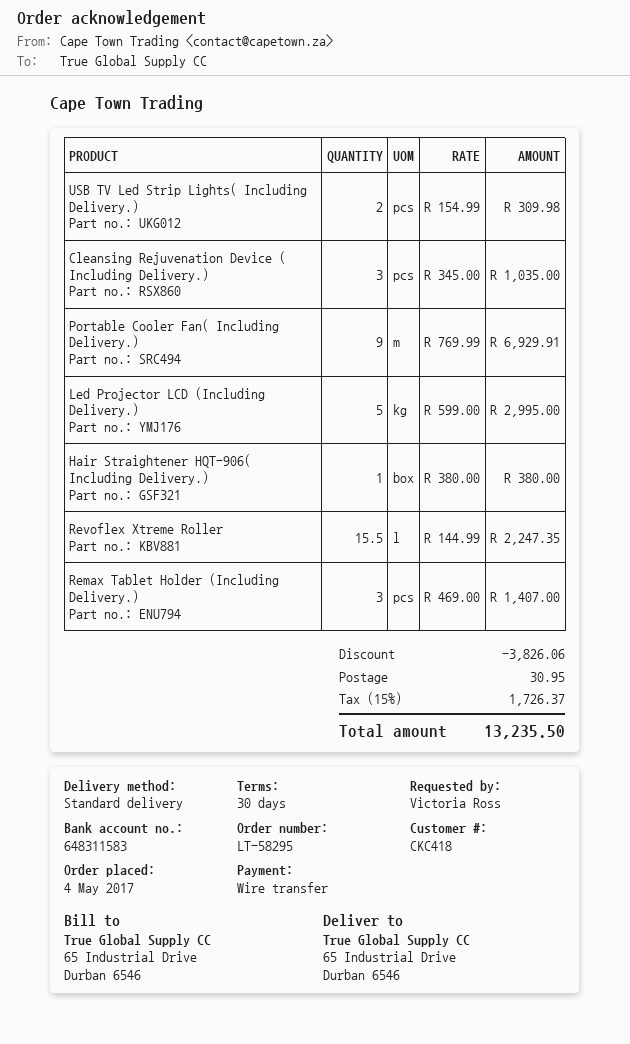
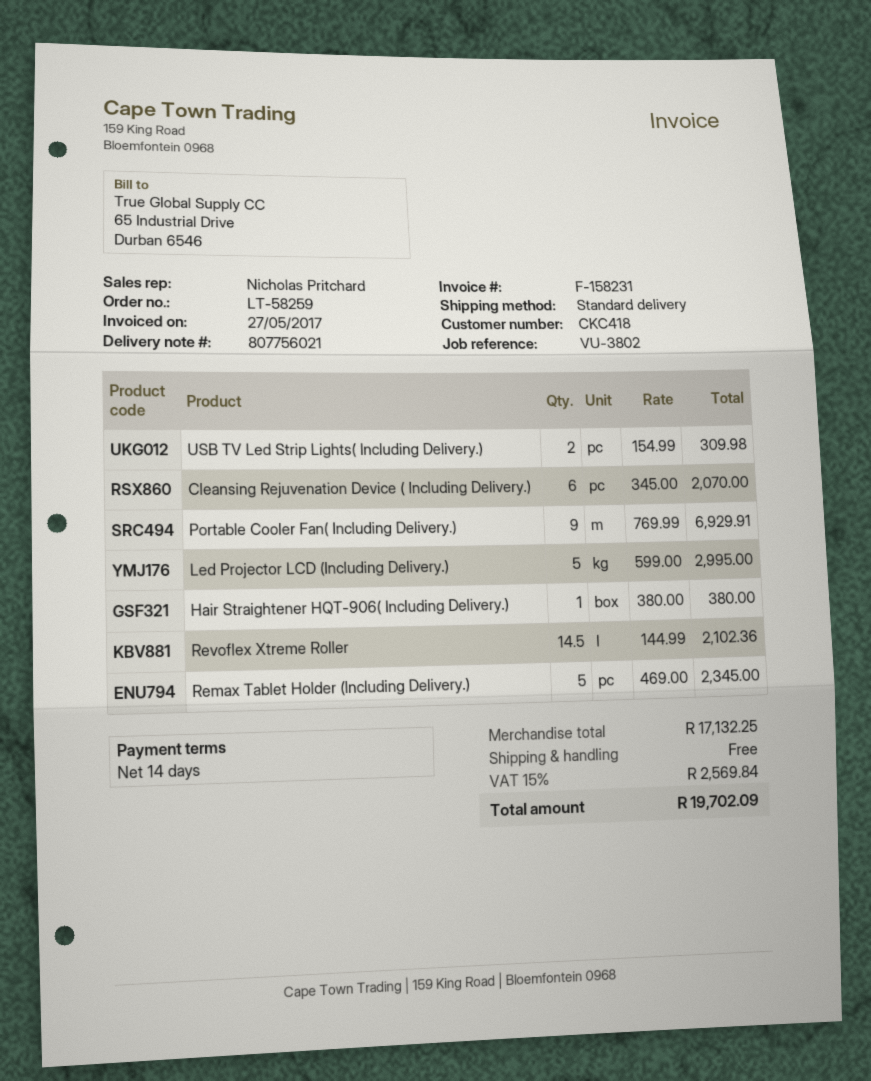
order number: LT-58295 -> LT-58259
payment terms: 30 days -> 14 days
Cleansing Rejuvenation Device ( Including Delivery.): 3 x 345.00 = 1035.00 -> 6 x 345.00 = 2070.00
Revoflex Xtreme Roller: 15.5 x 144.99 = 2247.35 -> 14.5 x 144.99 = 2102.36
Remax Tablet Holder (Including Delivery.): 3 x 469.00 = 1407.00 -> 5 x 469.00 = 2345.00
discount: 3826.06 -> none
shipping: 30.95 -> 0.00
tax: 15% = 1726.37 -> 15% = 2569.84
total: 13235.50 -> 19702.09

